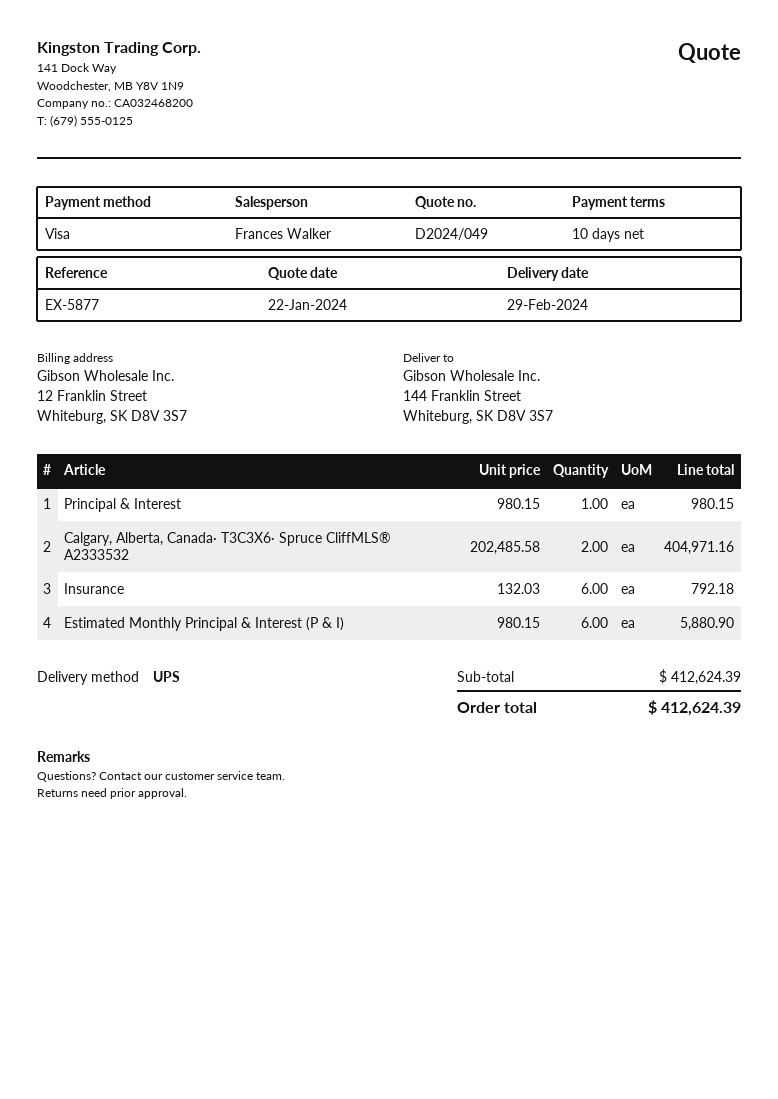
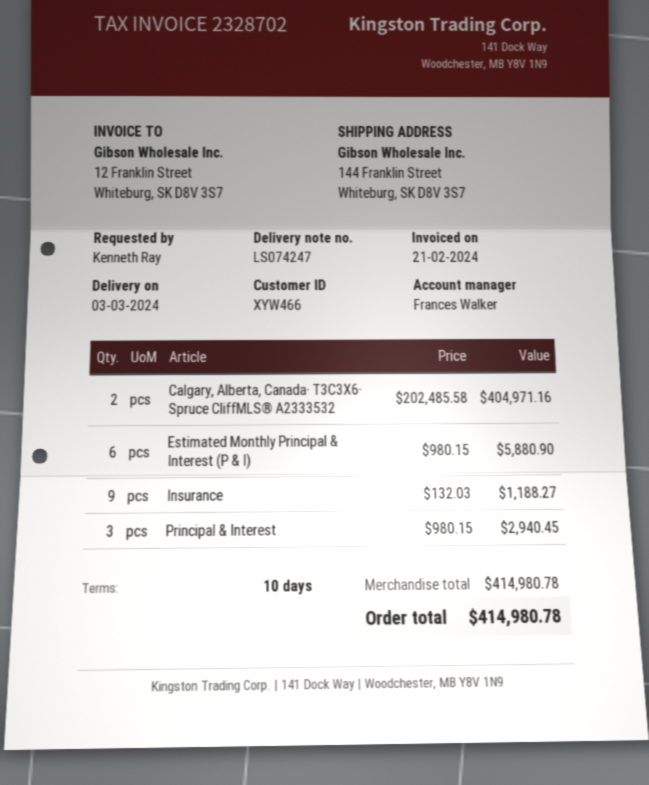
delivery date: 2024-02-29 -> 2024-03-03
Principal & Interest: 1 x 980.15 = 980.15 -> 3 x 980.15 = 2940.45
Insurance: 6 x 132.03 = 792.18 -> 9 x 132.03 = 1188.27
subtotal: 412624.39 -> 414980.78
total: 412624.39 -> 414980.78

